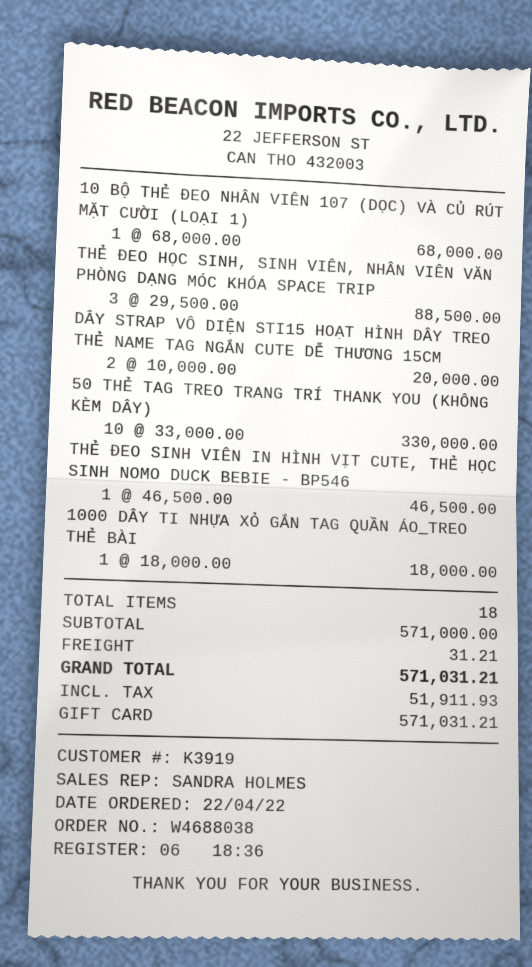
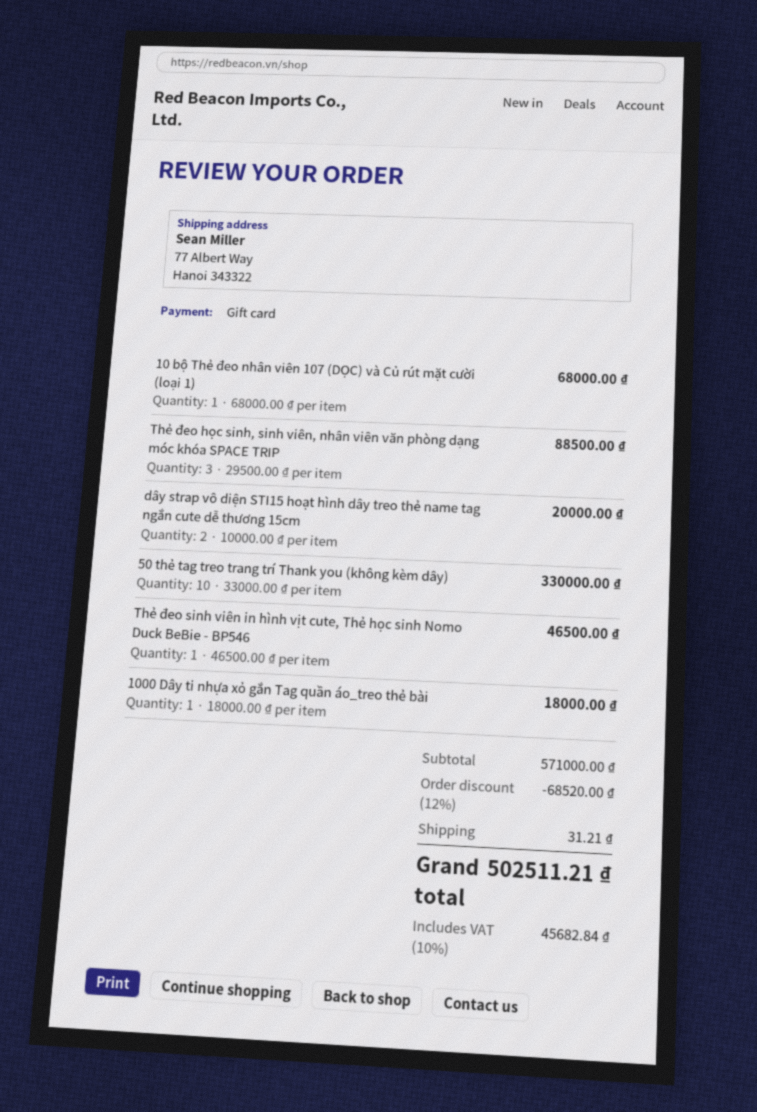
discount: none -> 12% = 68520.00
tax: 51911.93 -> 45682.84
total: 571031.21 -> 502511.21

